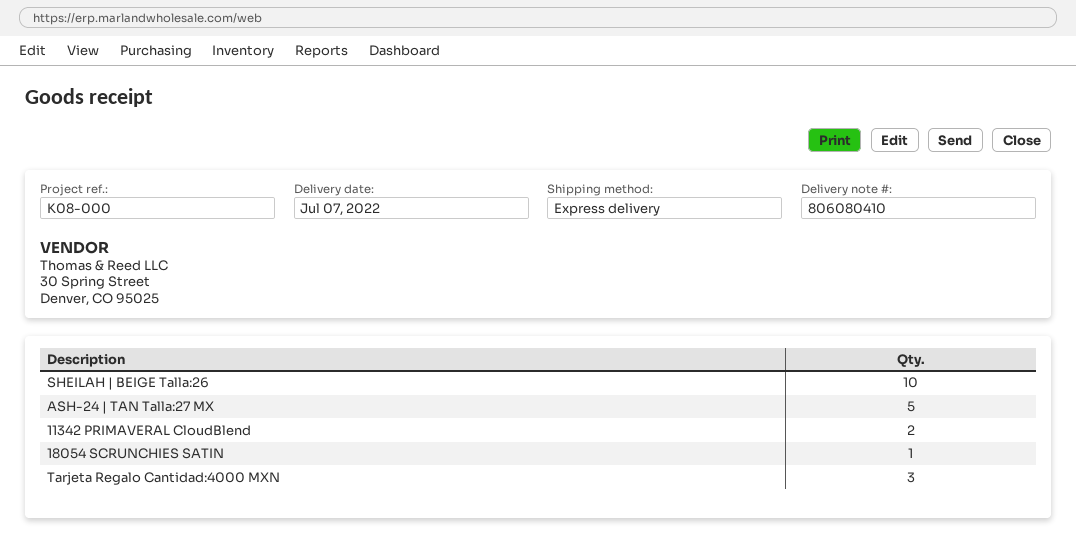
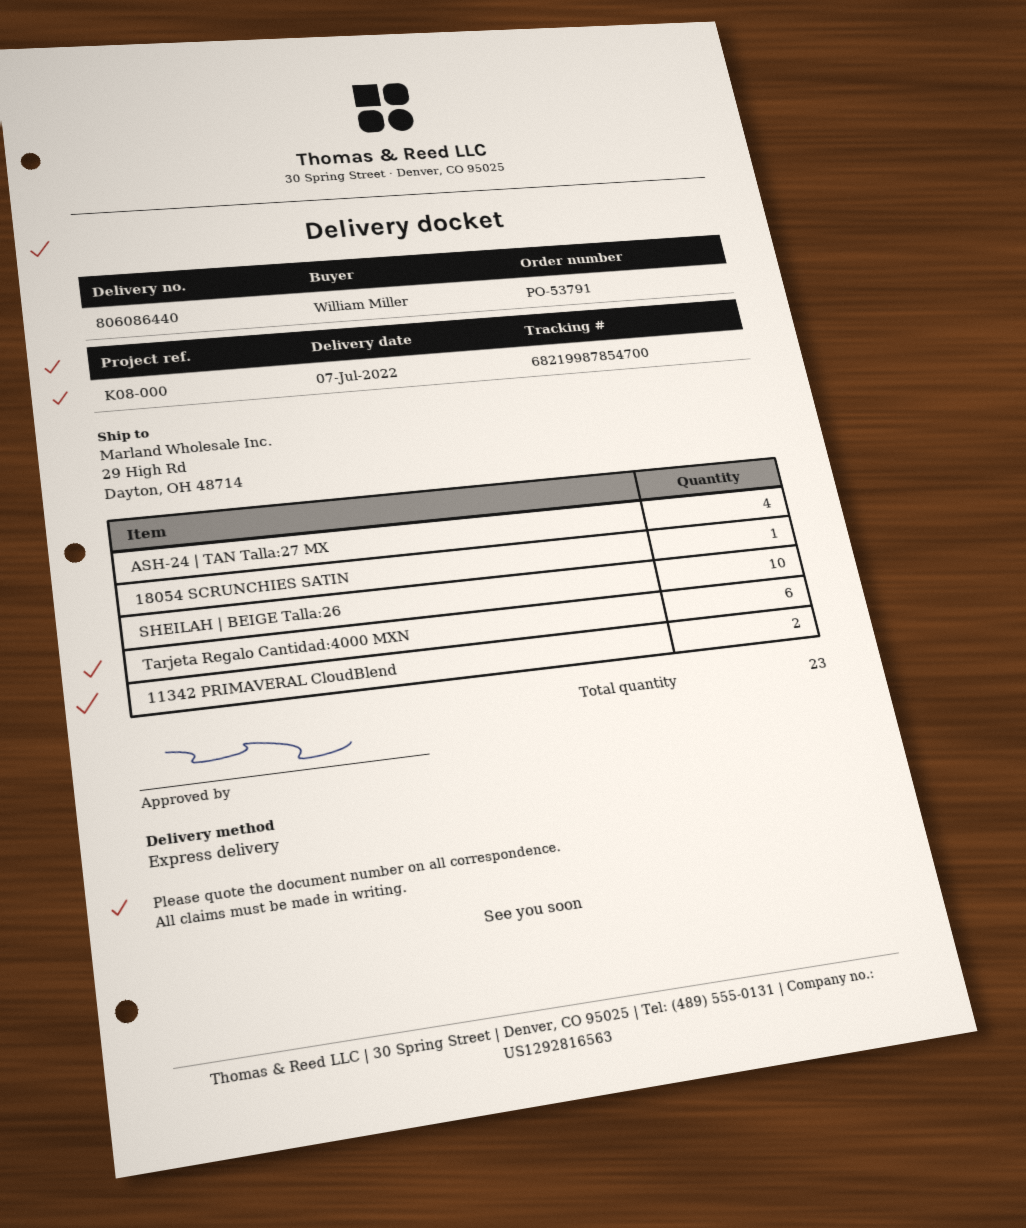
delivery note number: 806080410 -> 806086440
ASH-24 | TAN Talla:27 MX: 5 -> 4
Tarjeta Regalo Cantidad:4000 MXN: 3 -> 6

